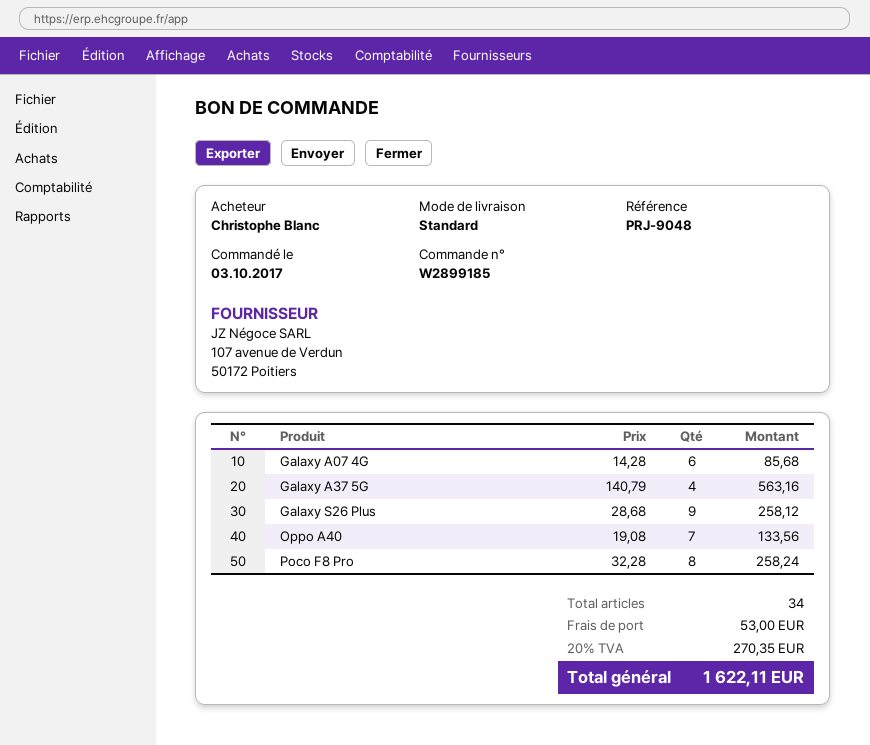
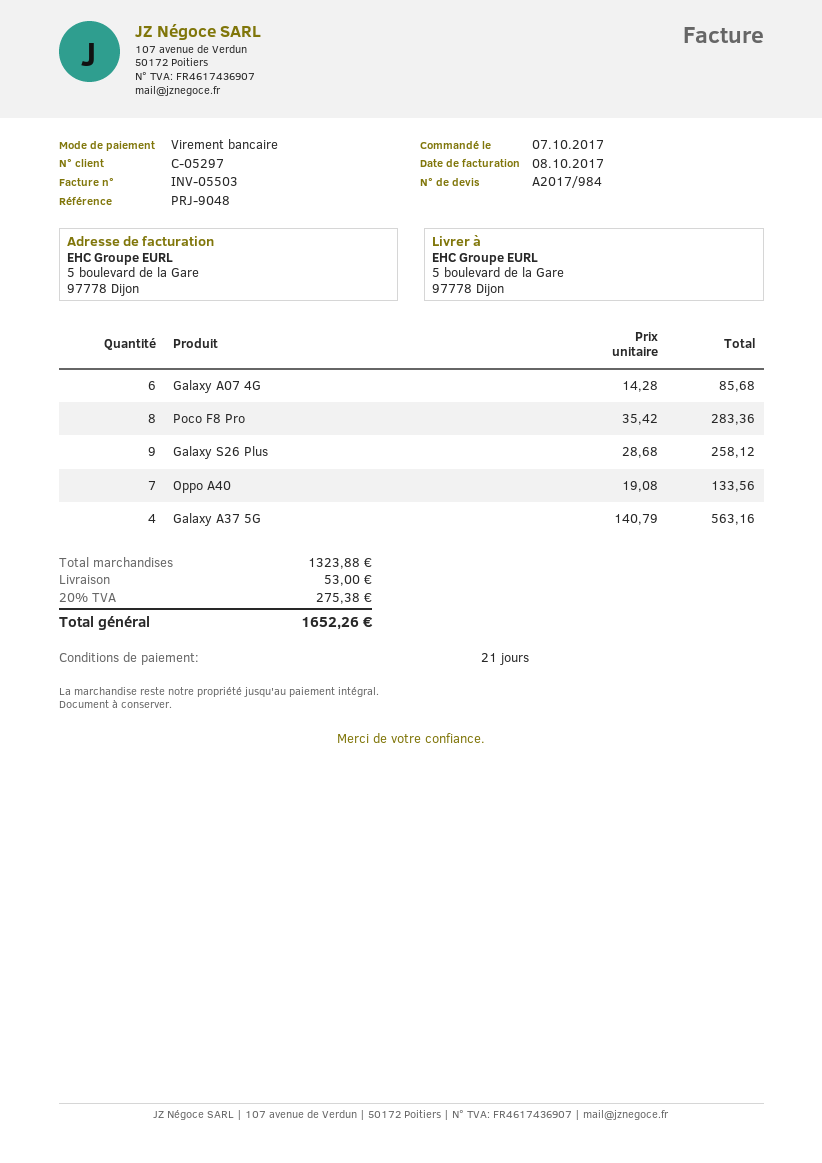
order date: 2017-10-03 -> 2017-10-07
Poco F8 Pro: 8 x 32.28 = 258.24 -> 8 x 35.42 = 283.36
tax: 20% = 270.35 -> 20% = 275.38
total: 1622.11 -> 1652.26

